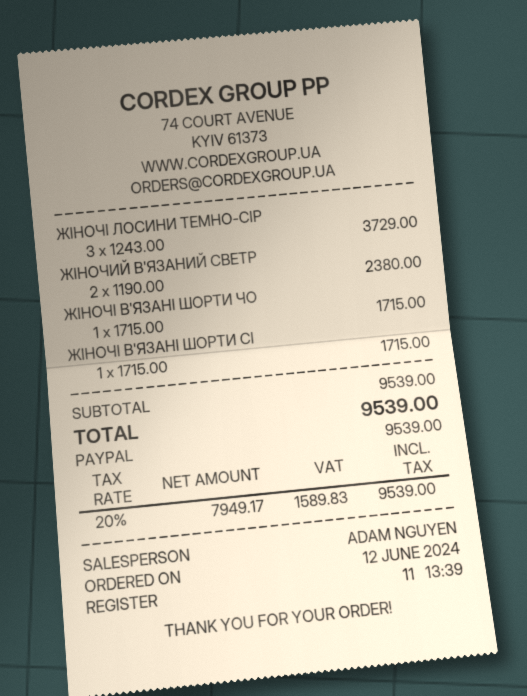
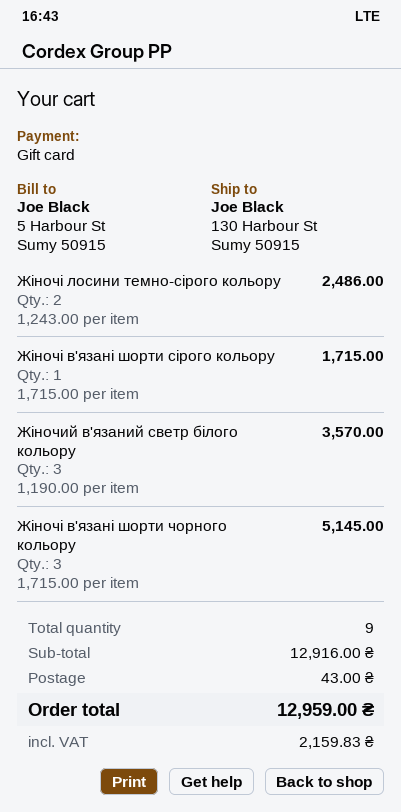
payment method: PayPal -> gift card
ЖІНОЧІ ЛОСИНИ ТЕМНО-СІР: 3 x 1243.00 = 3729.00 -> 2 x 1243.00 = 2486.00
ЖІНОЧИЙ В'ЯЗАНИЙ СВЕТР: 2 x 1190.00 = 2380.00 -> 3 x 1190.00 = 3570.00
ЖІНОЧІ В'ЯЗАНІ ШОРТИ ЧО: 1 x 1715.00 = 1715.00 -> 3 x 1715.00 = 5145.00
subtotal: 9539.00 -> 12916.00
shipping: none -> 43.00
tax: 1589.83 -> 2159.83
total: 9539.00 -> 12959.00

